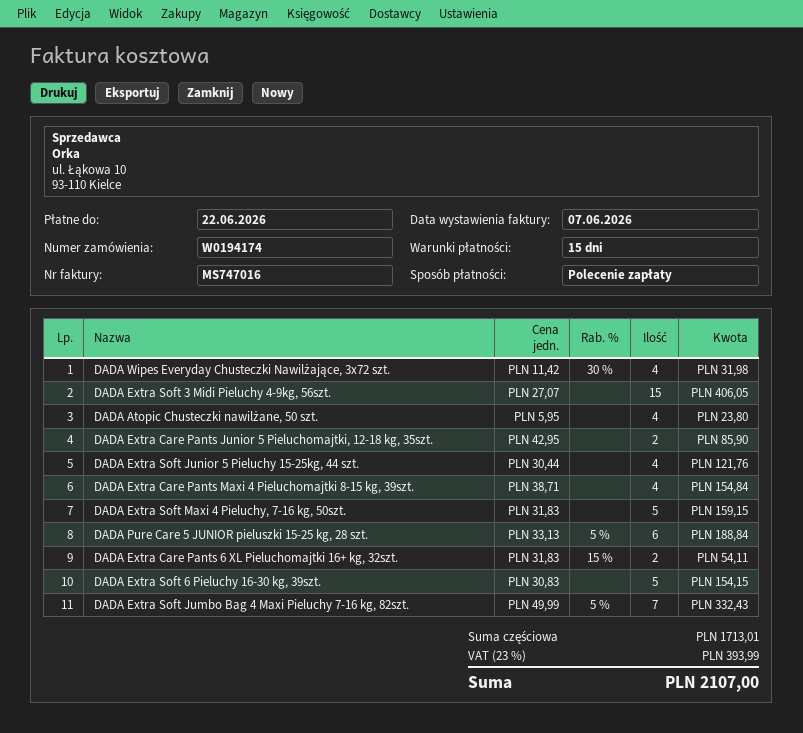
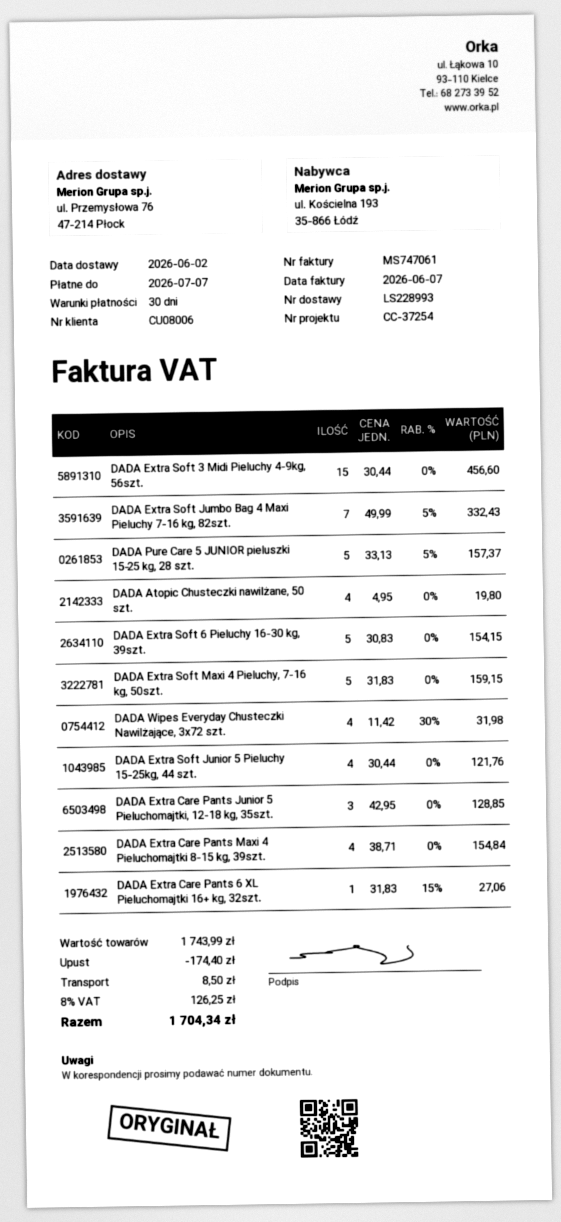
invoice number: MS747016 -> MS747061
payment terms: 15 days -> 30 days
due date: 2026-06-22 -> 2026-07-07
DADA Extra Soft 3 Midi Pieluchy 4-9kg, 56szt.: 15 x 27.07 = 406.05 -> 15 x 30.44 = 456.60
DADA Atopic Chusteczki nawilżane, 50 szt.: 4 x 5.95 = 23.80 -> 4 x 4.95 = 19.80
DADA Extra Care Pants Junior 5 Pieluchomajtki, 12-18 kg, 35szt.: 2 x 42.95 = 85.90 -> 3 x 42.95 = 128.85
DADA Pure Care 5 JUNIOR pieluszki 15‑25 kg, 28 szt.: 6 x 33.13 - 5% = 188.84 -> 5 x 33.13 - 5% = 157.37
DADA Extra Care Pants 6 XL Pieluchomajtki 16+ kg, 32szt.: 2 x 31.83 - 15% = 54.11 -> 1 x 31.83 - 15% = 27.06
subtotal: 1713.01 -> 1743.99
discount: none -> 174.40
shipping: none -> 8.50
tax: 23% = 393.99 -> 8% = 126.25
total: 2107.00 -> 1704.34

